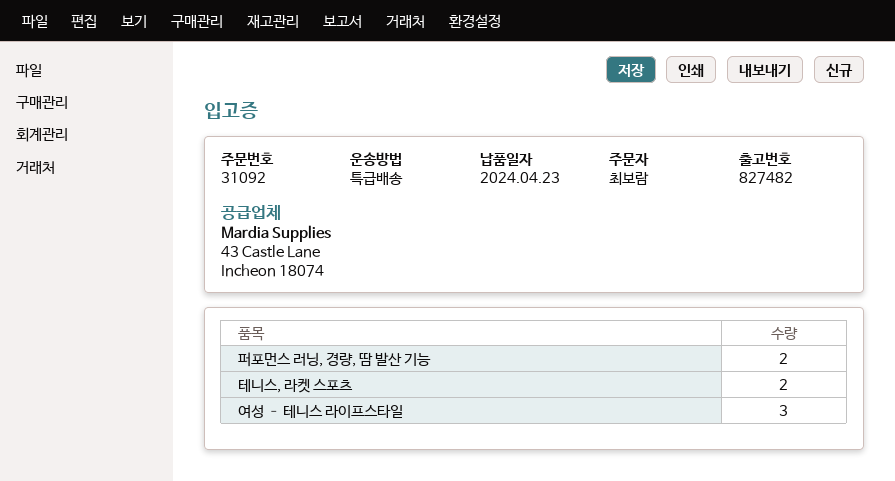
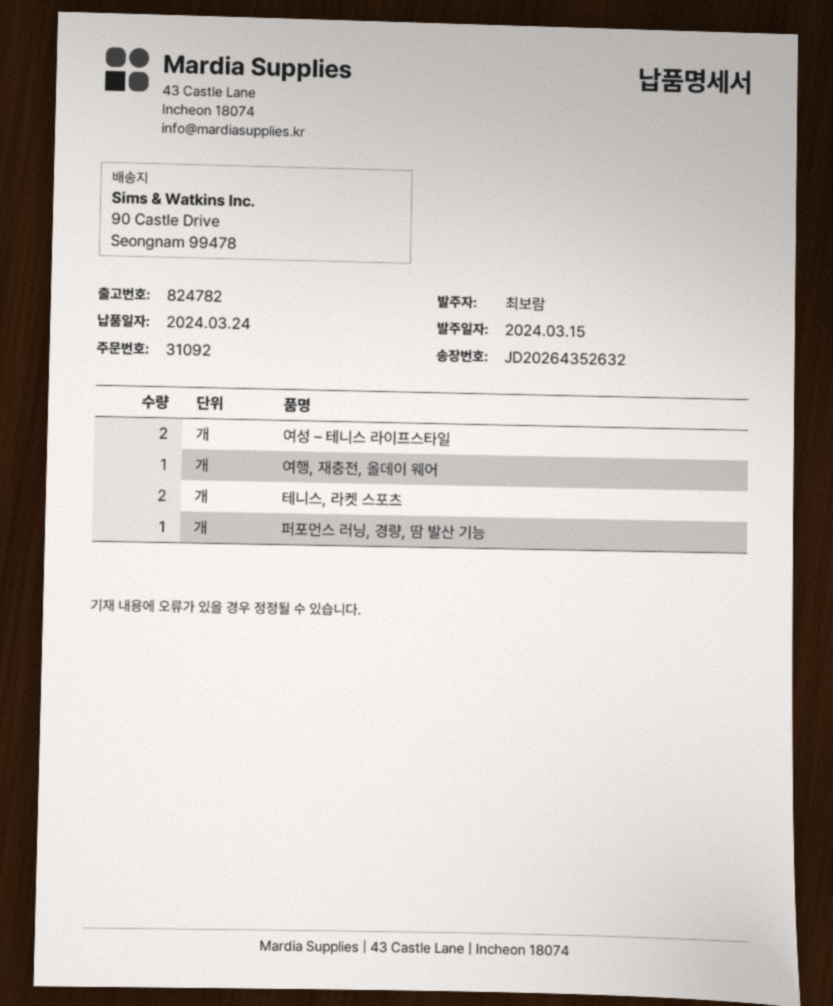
delivery note number: 827482 -> 824782
delivery date: 2024-04-23 -> 2024-03-24
퍼포먼스 러닝, 경량, 땀 발산 기능: 2 -> 1
여성 – 테니스 라이프스타일: 3 -> 2
여행, 재충전, 올데이 웨어: none -> 1

